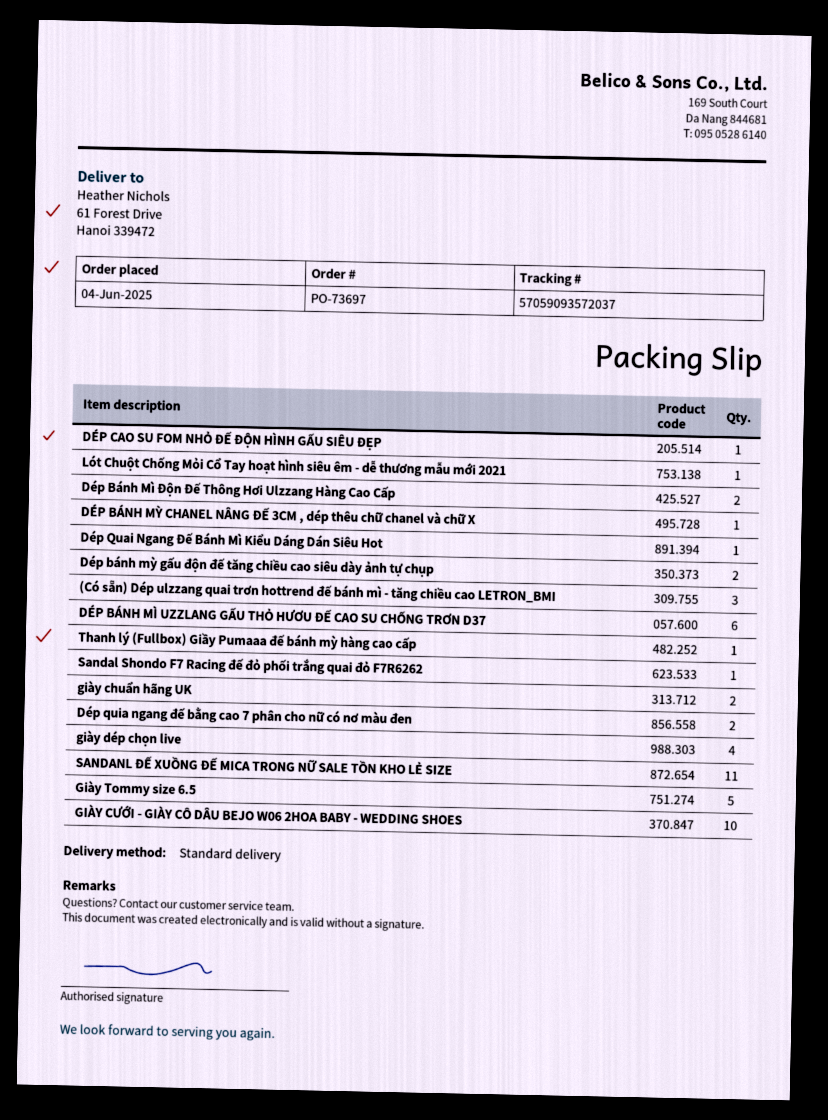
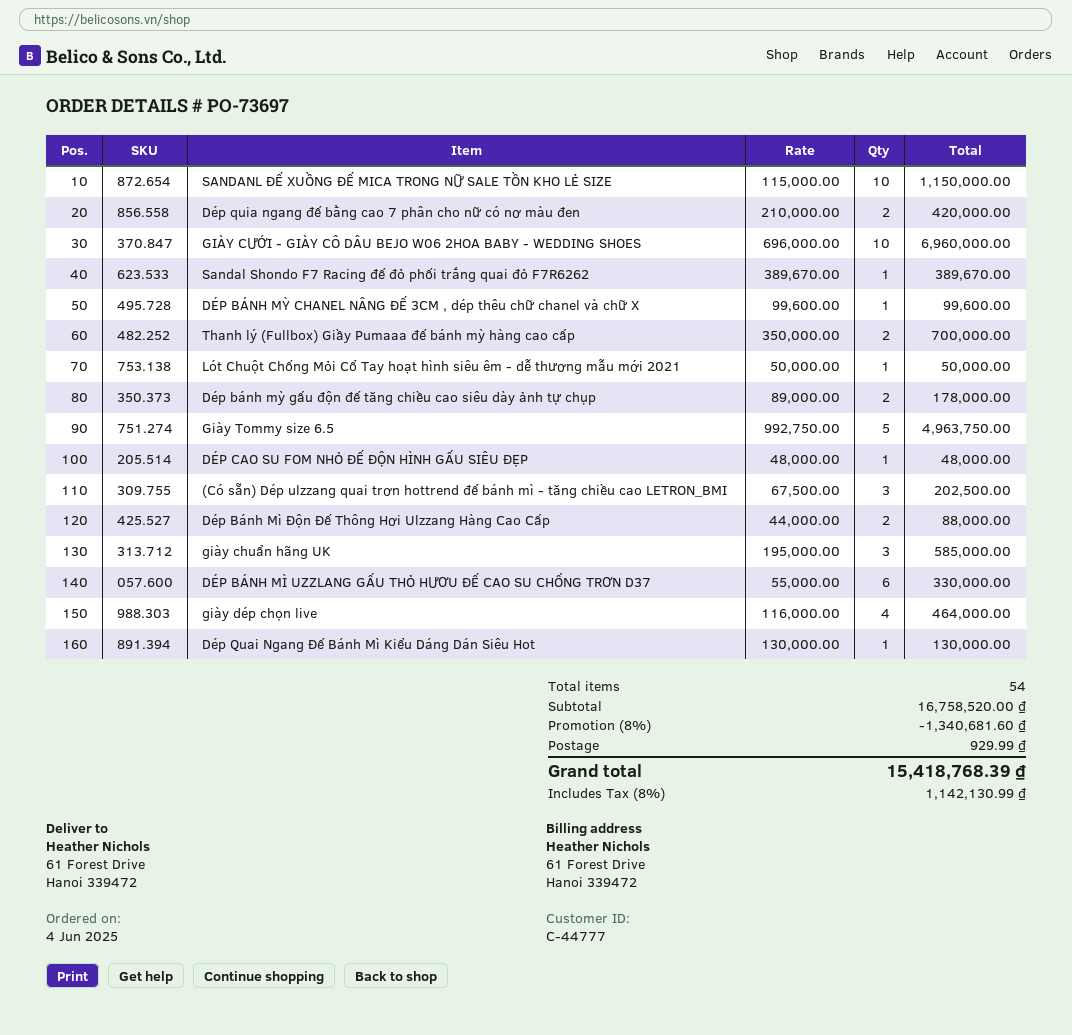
Thanh lý (Fullbox) Giầy Pumaaa đế bánh mỳ hàng cao cấp: 1 -> 2
giày chuẩn hãng UK: 2 -> 3
SANDANL ĐẾ XUỒNG ĐẾ MICA TRONG NỮ SALE TỒN KHO LẺ SIZE: 11 -> 10

